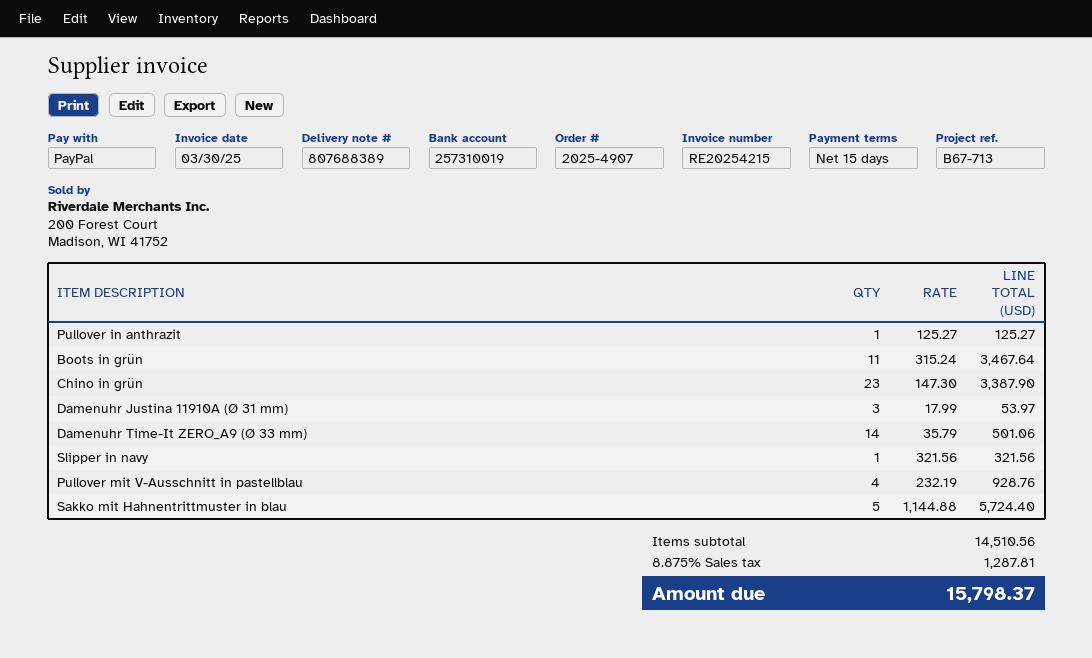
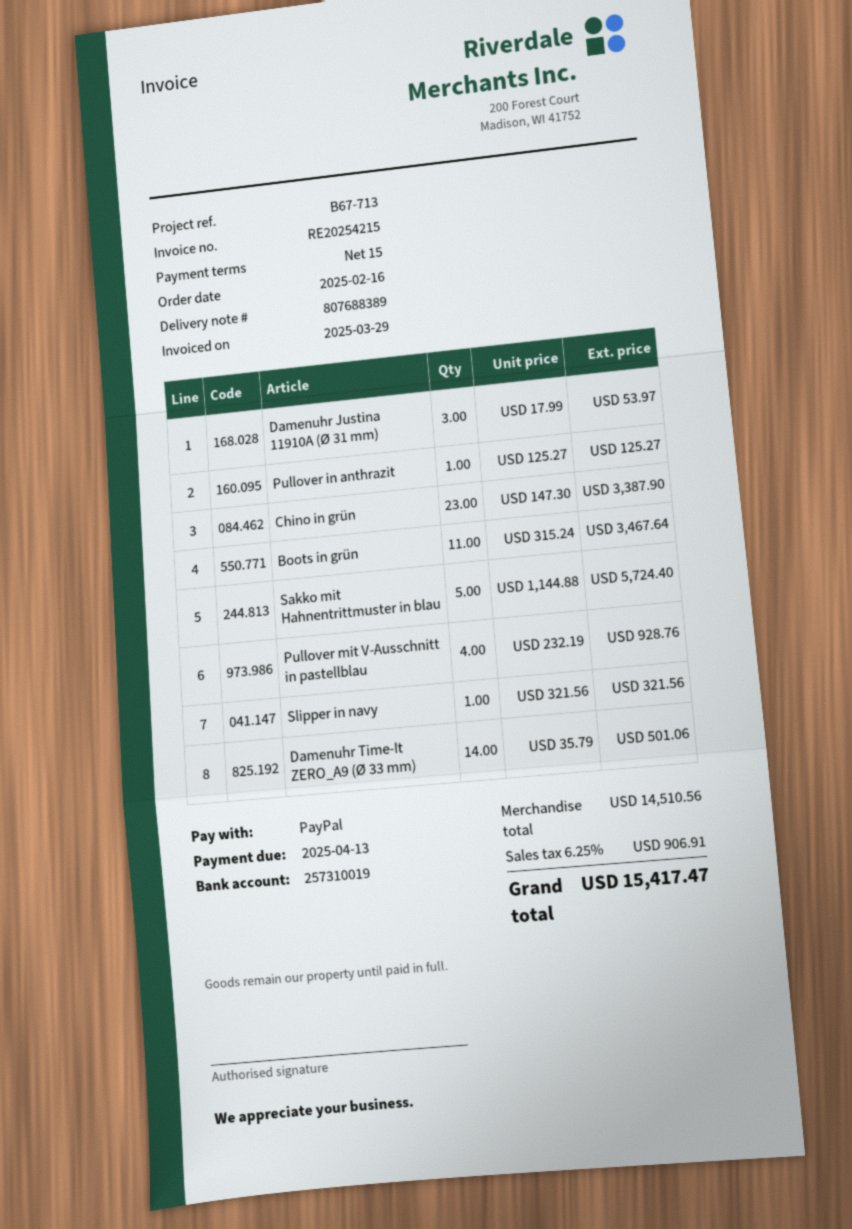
invoice date: 2025-03-30 -> 2025-03-29
tax: 8.875% = 1287.81 -> 6.25% = 906.91
total: 15798.37 -> 15417.47

